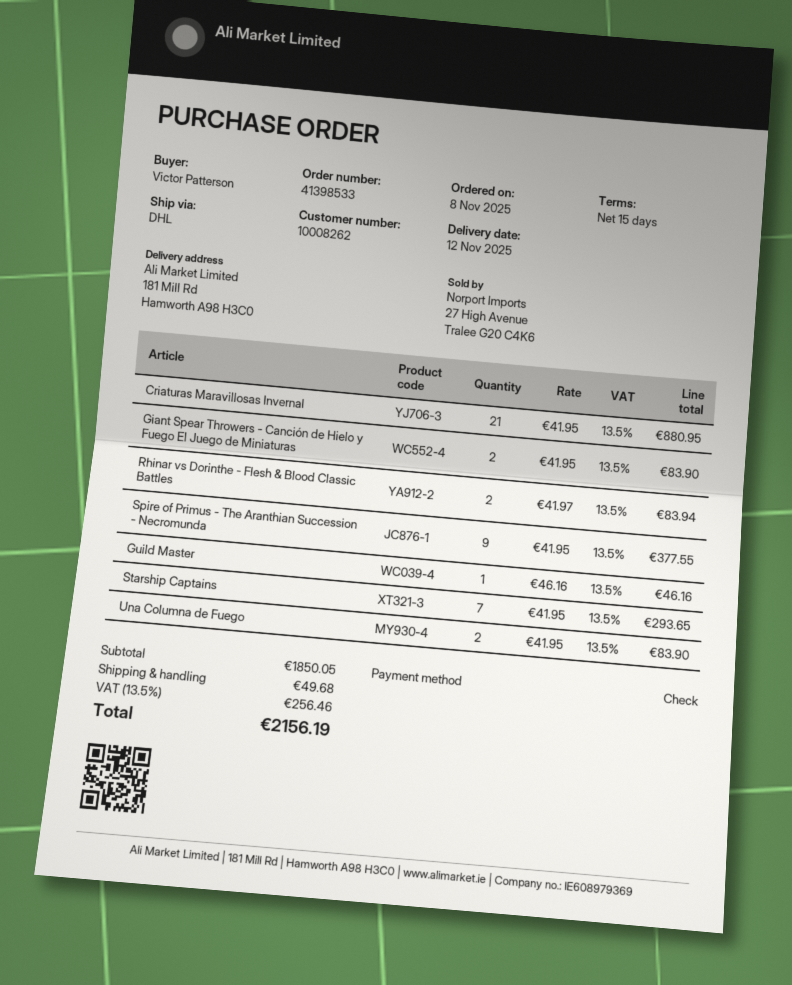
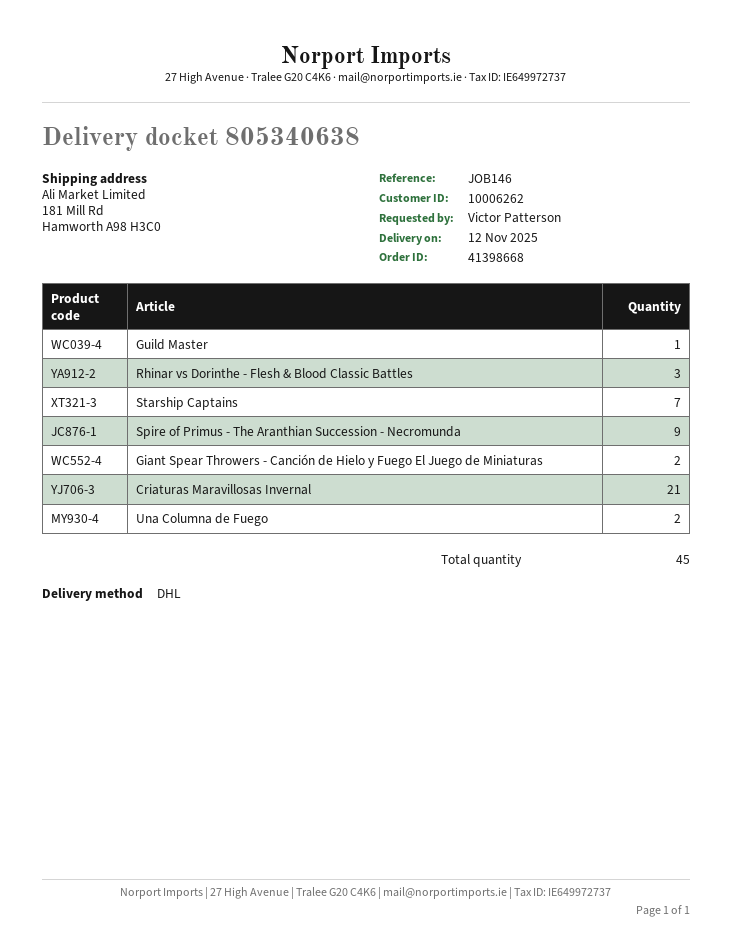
order number: 41398533 -> 41398668
customer number: 10008262 -> 10006262
Rhinar vs Dorinthe - Flesh & Blood Classic Battles: 2 -> 3

